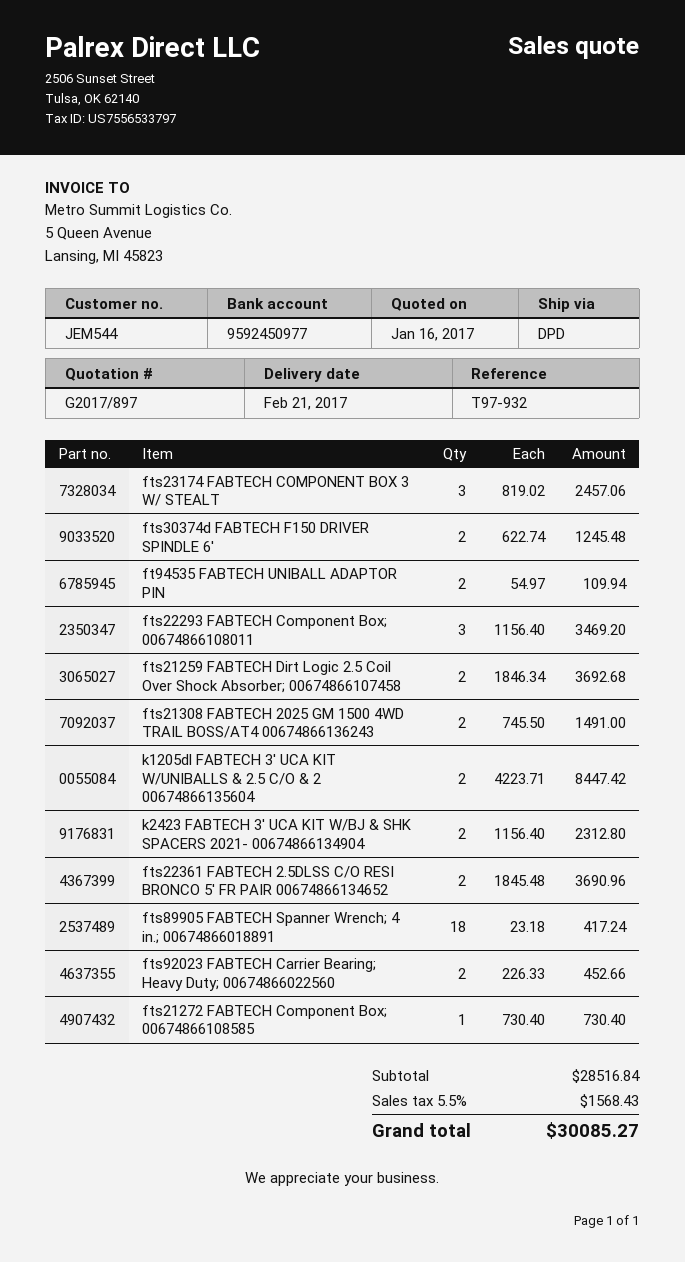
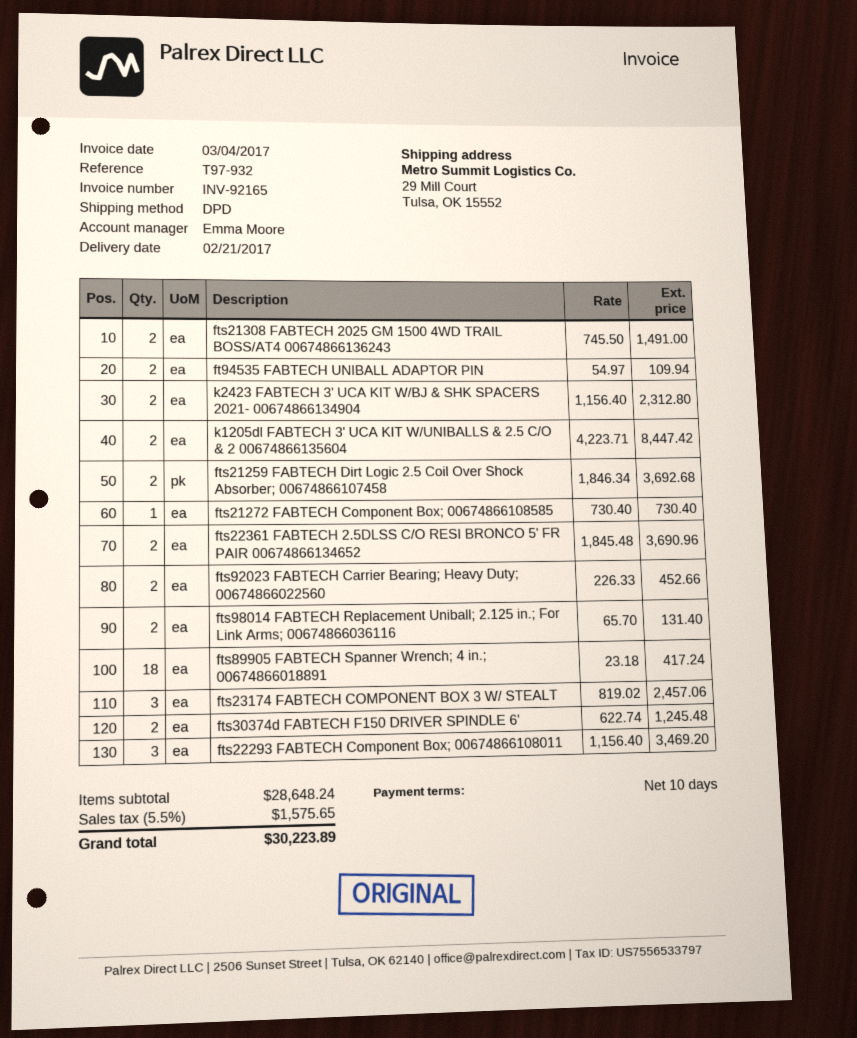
fts98014 FABTECH Replacement Uniball; 2.125 in.; For Link Arms; 00674866036116: none -> 2 x 65.70 = 131.40
subtotal: 28516.84 -> 28648.24
tax: 5.5% = 1568.43 -> 5.5% = 1575.65
total: 30085.27 -> 30223.89

